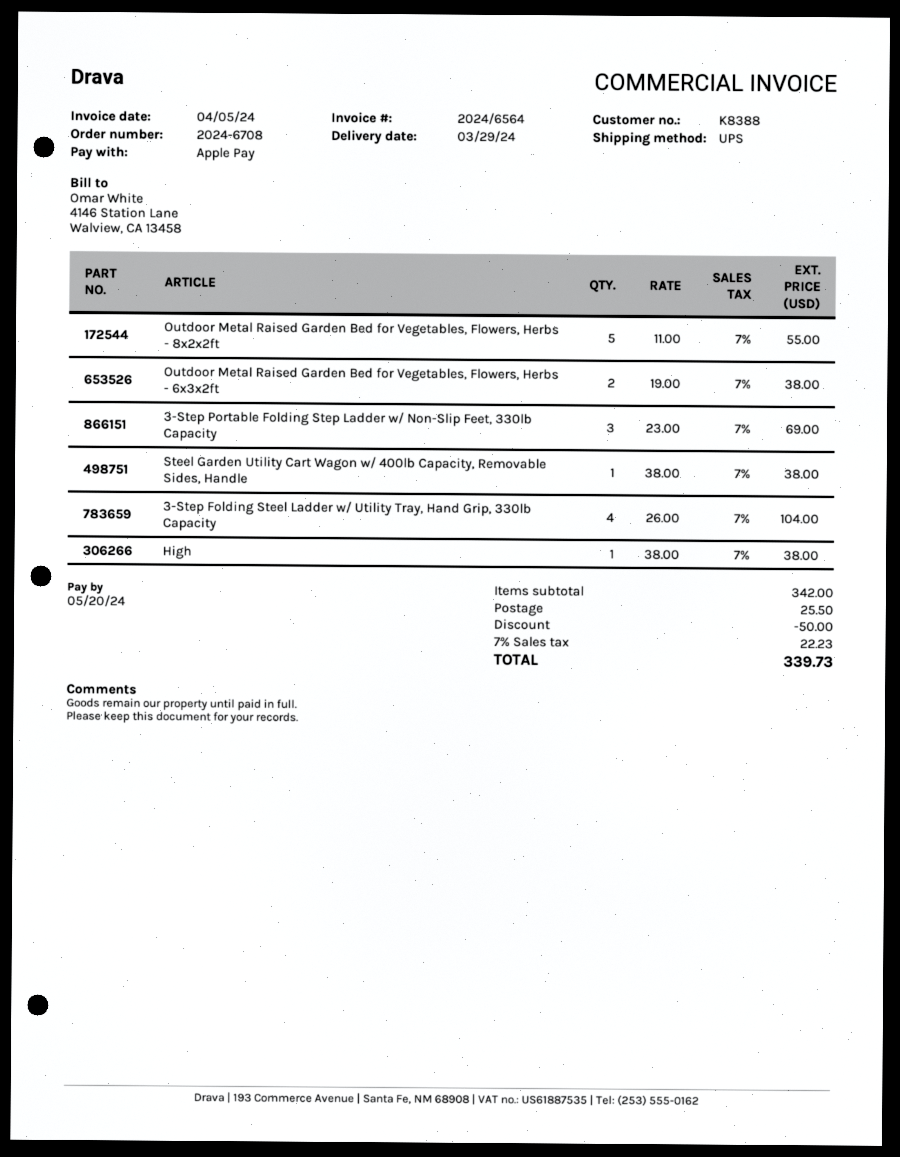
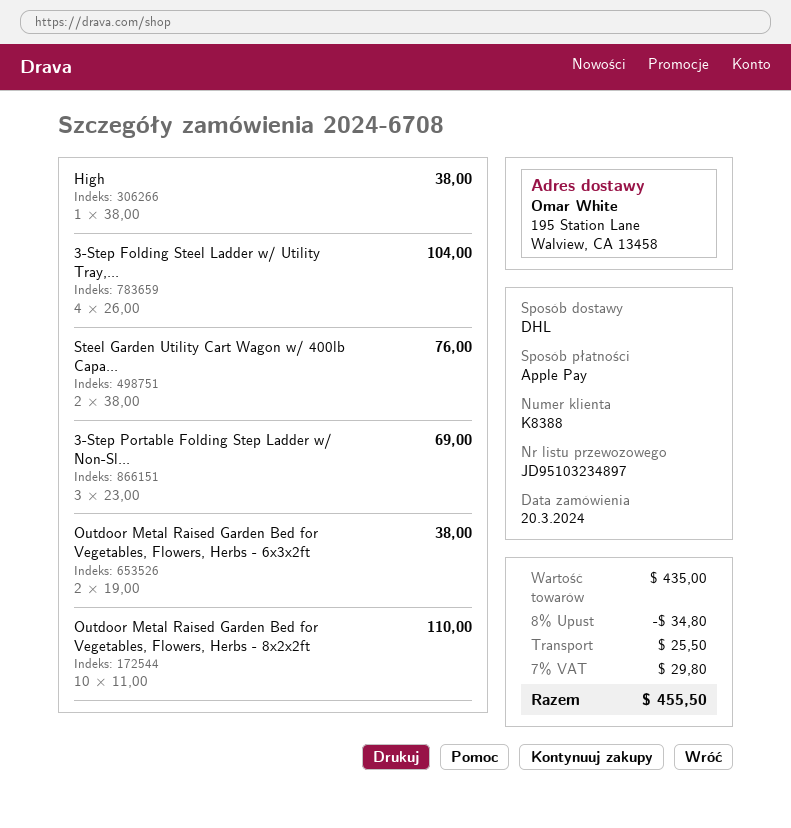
shipping method: UPS -> DHL
Outdoor Metal Raised Garden Bed for Vegetables, Flowers, Herbs - 8x2x2ft: 5 x 11.00 = 55.00 -> 10 x 11.00 = 110.00
Steel Garden Utility Cart Wagon w/ 400lb Capacity, Removable Sides, Handle: 1 x 38.00 = 38.00 -> 2 x 38.00 = 76.00
subtotal: 342.00 -> 435.00
discount: 50.00 -> 34.80
tax: 7% = 22.23 -> 7% = 29.80
total: 339.73 -> 455.50

